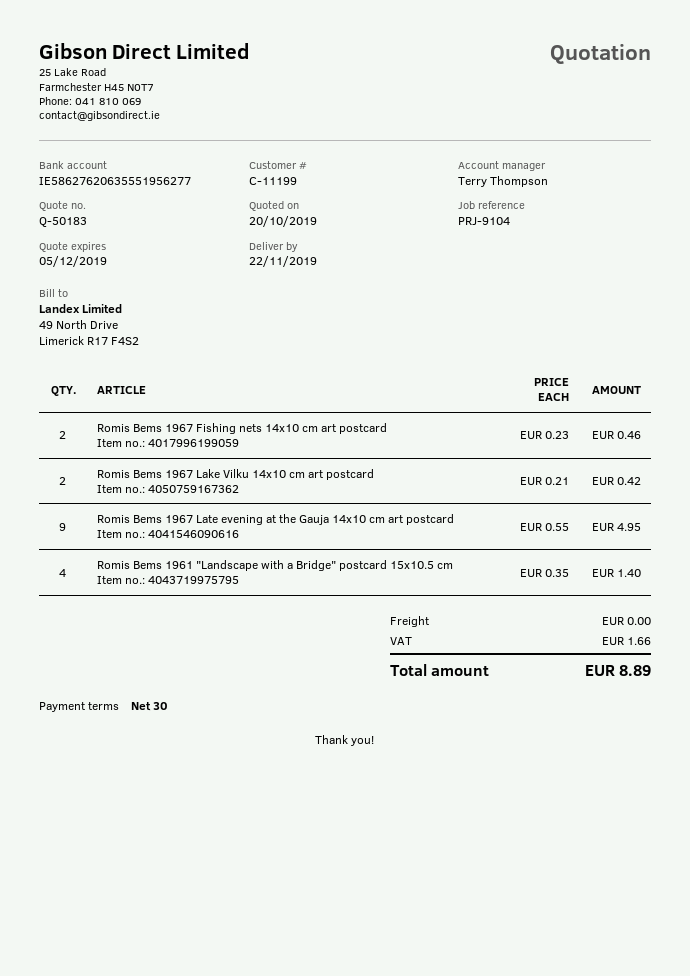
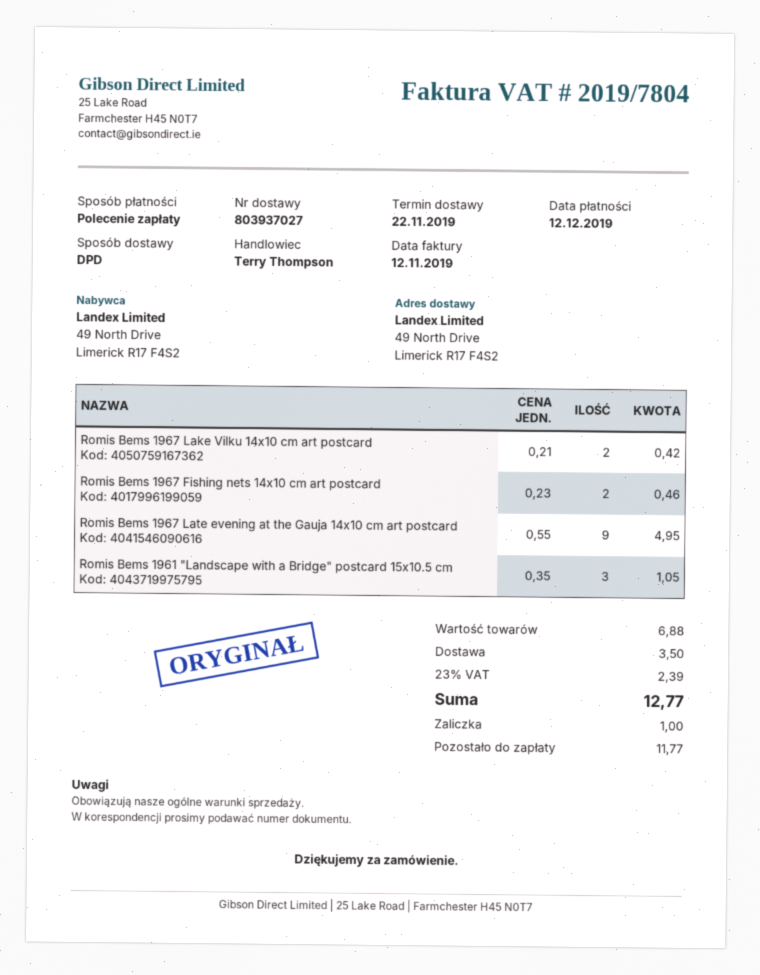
Romis Bems 1961 "Landscape with a Bridge" postcard 15x10.5 cm: 4 x 0.35 = 1.40 -> 3 x 0.35 = 1.05
shipping: 0.00 -> 3.50
tax: 1.66 -> 2.39
total: 8.89 -> 12.77

